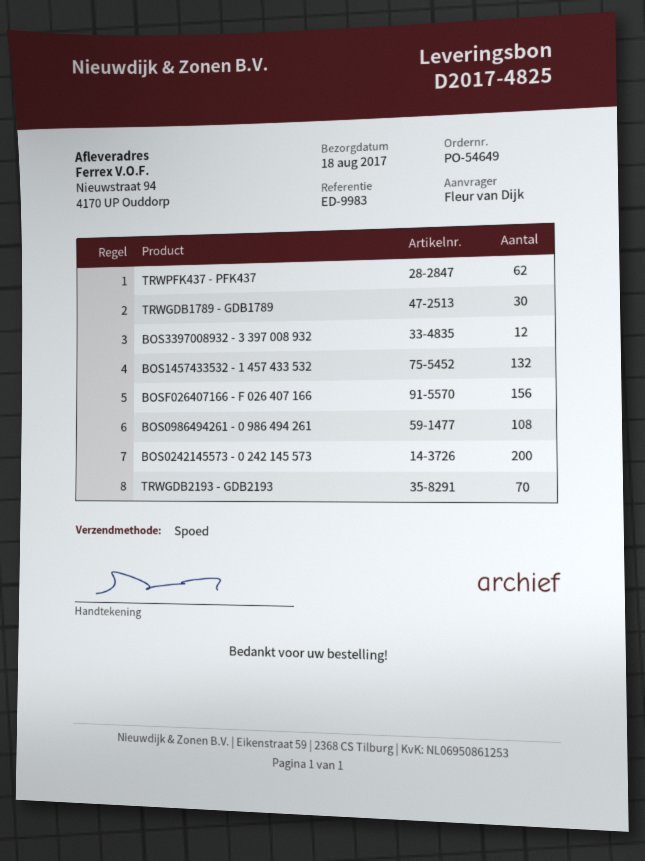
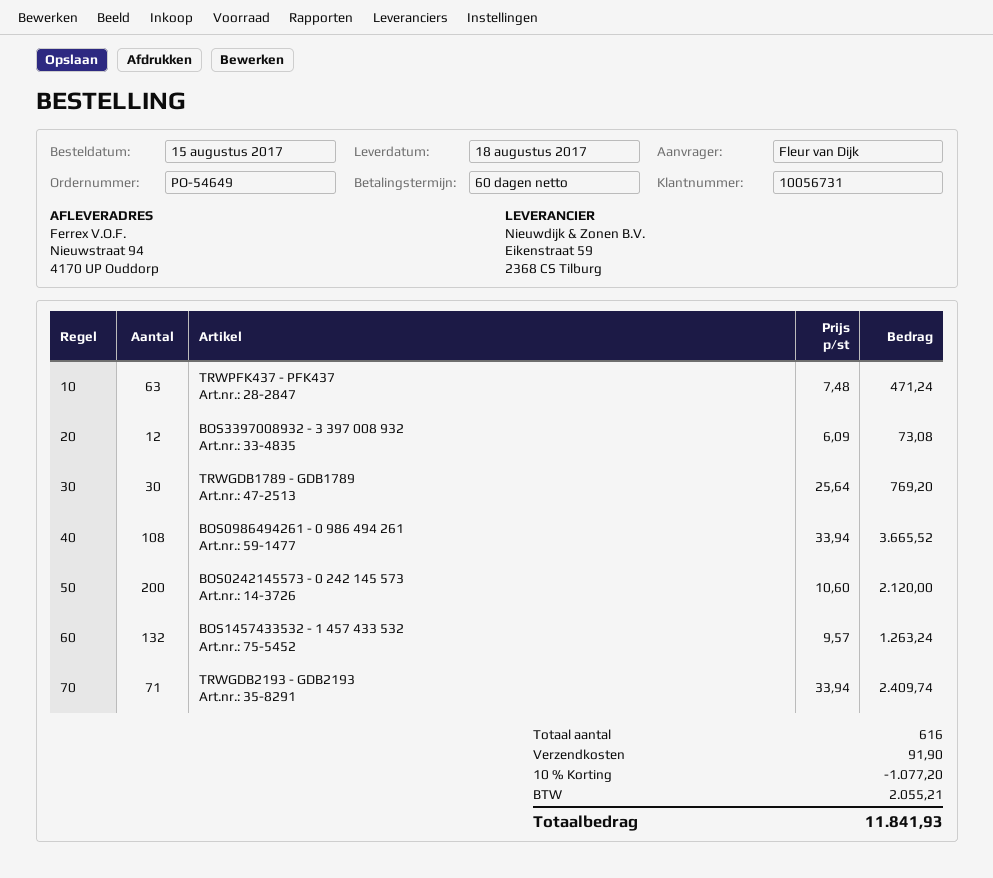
TRWPFK437 - PFK437: 62 -> 63
BOSF026407166 - F 026 407 166: 156 -> none
TRWGDB2193 - GDB2193: 70 -> 71

